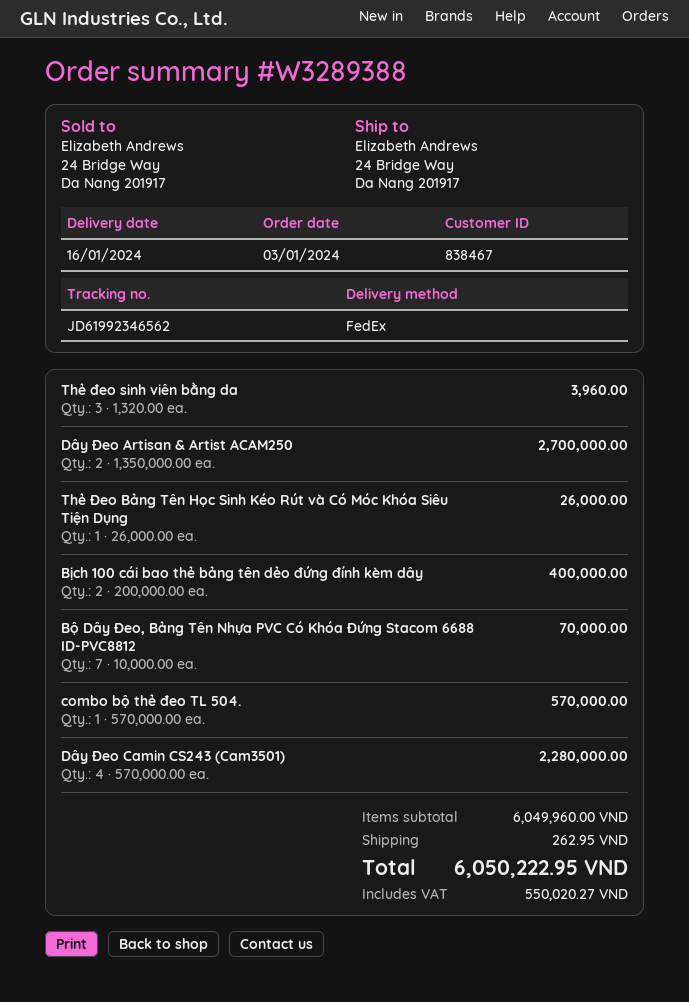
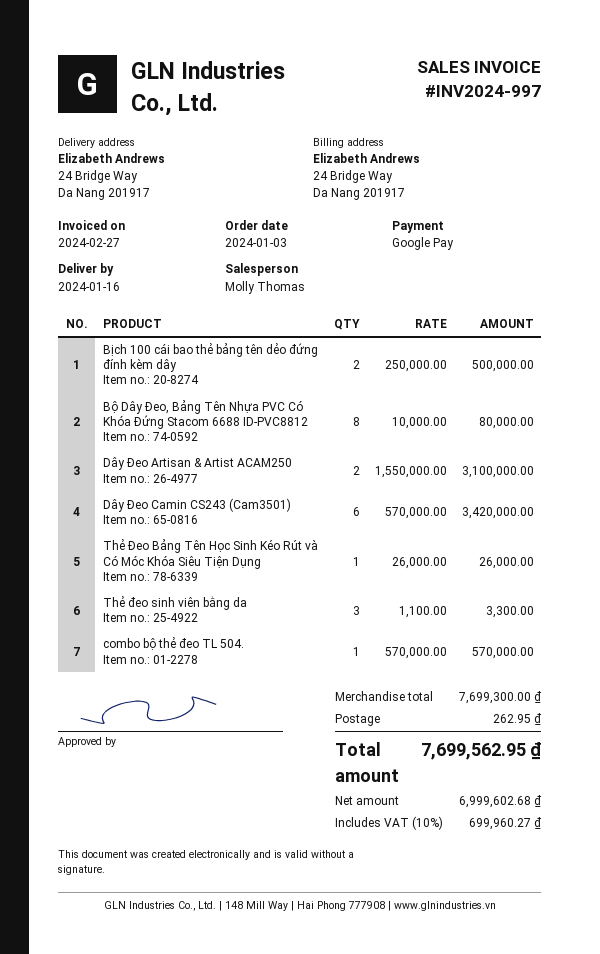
Thẻ đeo sinh viên bằng da: 3 x 1320.00 = 3960.00 -> 3 x 1100.00 = 3300.00
Dây Đeo Artisan & Artist ACAM250: 2 x 1350000.00 = 2700000.00 -> 2 x 1550000.00 = 3100000.00
Bịch 100 cái bao thẻ bảng tên dẻo đứng đính kèm dây: 2 x 200000.00 = 400000.00 -> 2 x 250000.00 = 500000.00
Bộ Dây Đeo, Bảng Tên Nhựa PVC Có Khóa Đứng Stacom 6688 ID-PVC8812: 7 x 10000.00 = 70000.00 -> 8 x 10000.00 = 80000.00
Dây Đeo Camin CS243 (Cam3501): 4 x 570000.00 = 2280000.00 -> 6 x 570000.00 = 3420000.00
subtotal: 6049960.00 -> 7699300.00
tax: 550020.27 -> 699960.27
total: 6050222.95 -> 7699562.95

